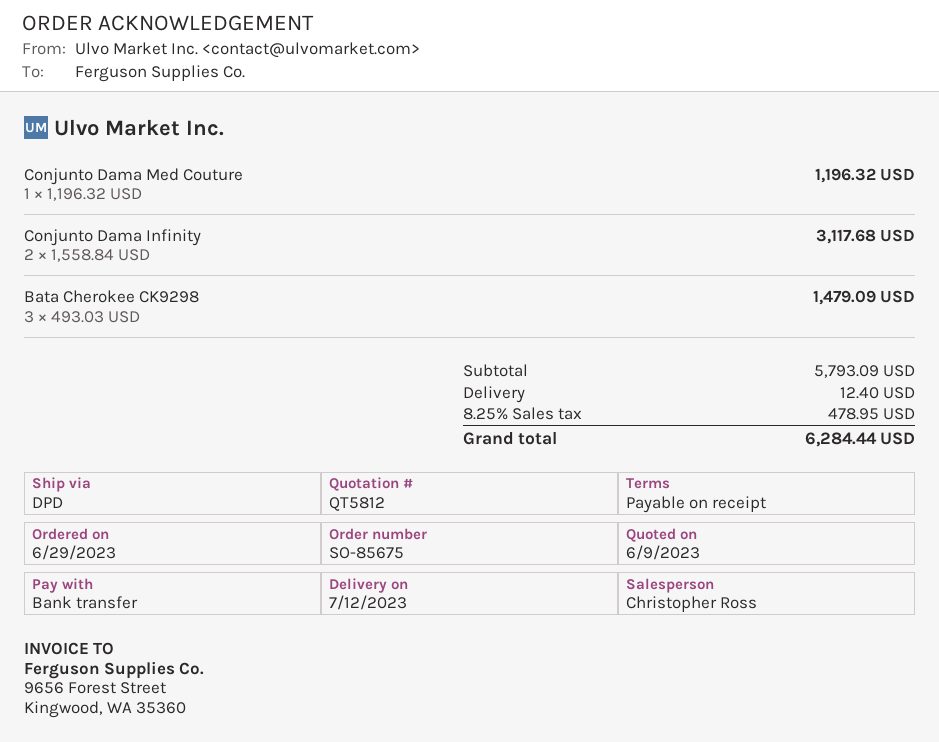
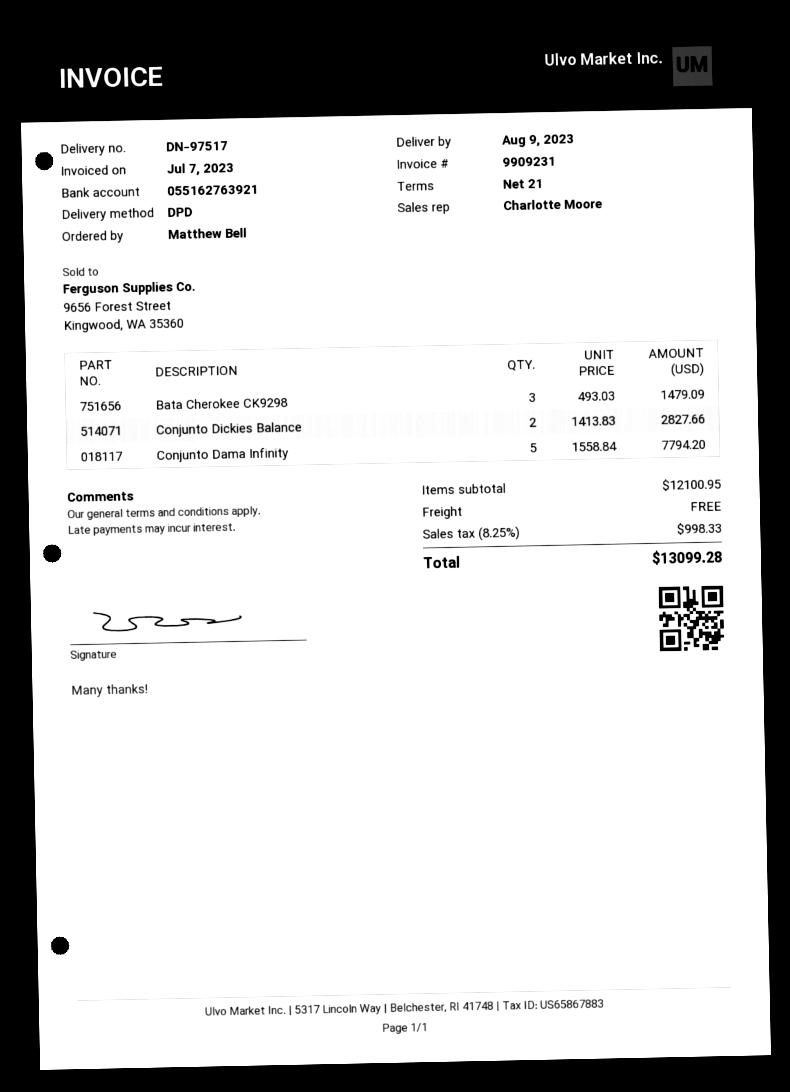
delivery date: 2023-07-12 -> 2023-08-09
payment terms: on receipt -> 21 days
sales rep: Christopher Ross -> Charlotte Moore
Conjunto Dama Med Couture: 1 x 1196.32 = 1196.32 -> none
Conjunto Dama Infinity: 2 x 1558.84 = 3117.68 -> 5 x 1558.84 = 7794.20
Conjunto Dickies Balance: none -> 2 x 1413.83 = 2827.66
subtotal: 5793.09 -> 12100.95
shipping: 12.40 -> 0.00
tax: 8.25% = 478.95 -> 8.25% = 998.33
total: 6284.44 -> 13099.28

